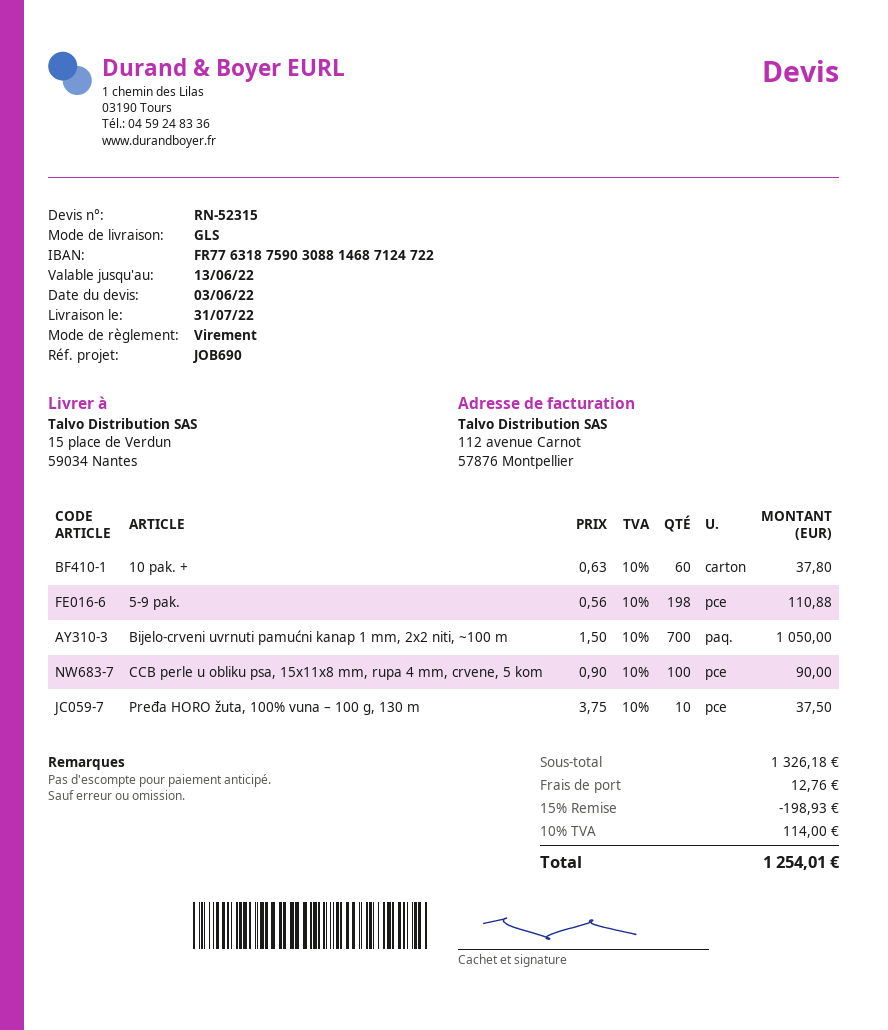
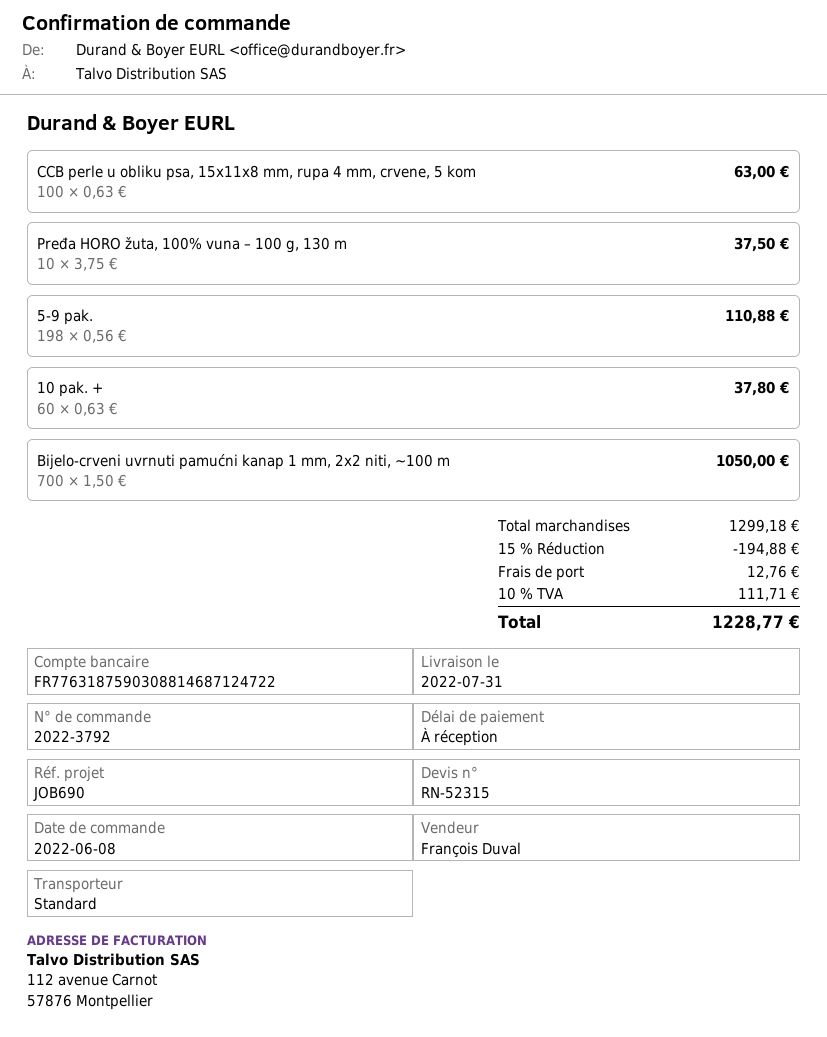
shipping method: GLS -> standard
CCB perle u obliku psa, 15x11x8 mm, rupa 4 mm, crvene, 5 kom: 100 x 0.90 = 90.00 -> 100 x 0.63 = 63.00
subtotal: 1326.18 -> 1299.18
discount: 15% = 198.93 -> 15% = 194.88
tax: 10% = 114.00 -> 10% = 111.71
total: 1254.01 -> 1228.77

